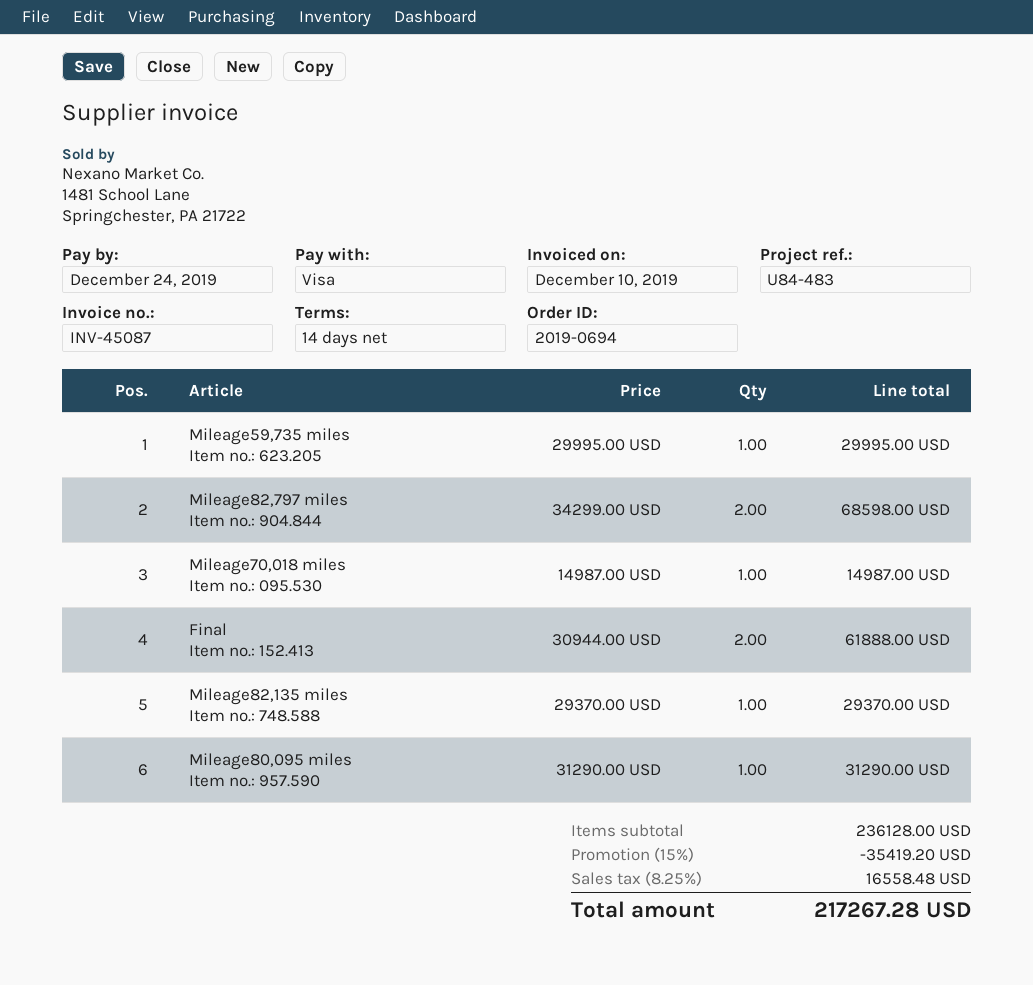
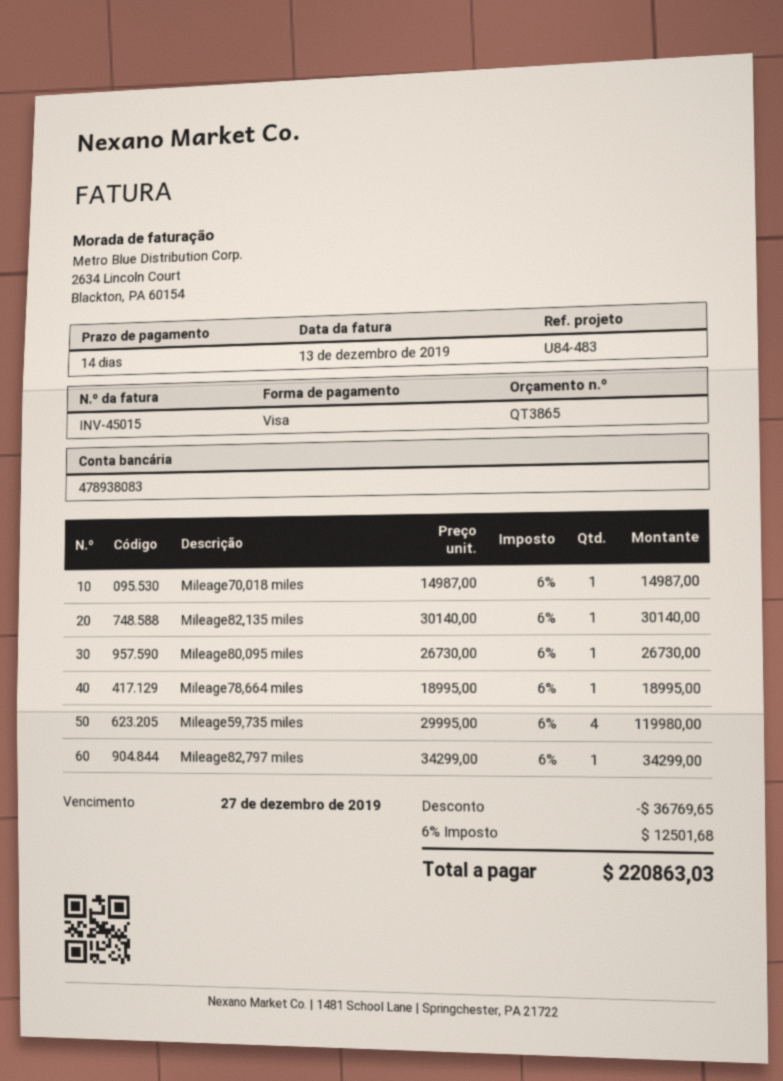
invoice number: INV-45087 -> INV-45015
invoice date: 2019-12-10 -> 2019-12-13
due date: 2019-12-24 -> 2019-12-27
Mileage59,735 miles: 1 x 29995.00 = 29995.00 -> 4 x 29995.00 = 119980.00
Mileage82,797 miles: 2 x 34299.00 = 68598.00 -> 1 x 34299.00 = 34299.00
Final: 2 x 30944.00 = 61888.00 -> none
Mileage82,135 miles: 1 x 29370.00 = 29370.00 -> 1 x 30140.00 = 30140.00
Mileage80,095 miles: 1 x 31290.00 = 31290.00 -> 1 x 26730.00 = 26730.00
Mileage78,664 miles: none -> 1 x 18995.00 = 18995.00
discount: 35419.20 -> 36769.65
tax: 8.25% = 16558.48 -> 6% = 12501.68
total: 217267.28 -> 220863.03

